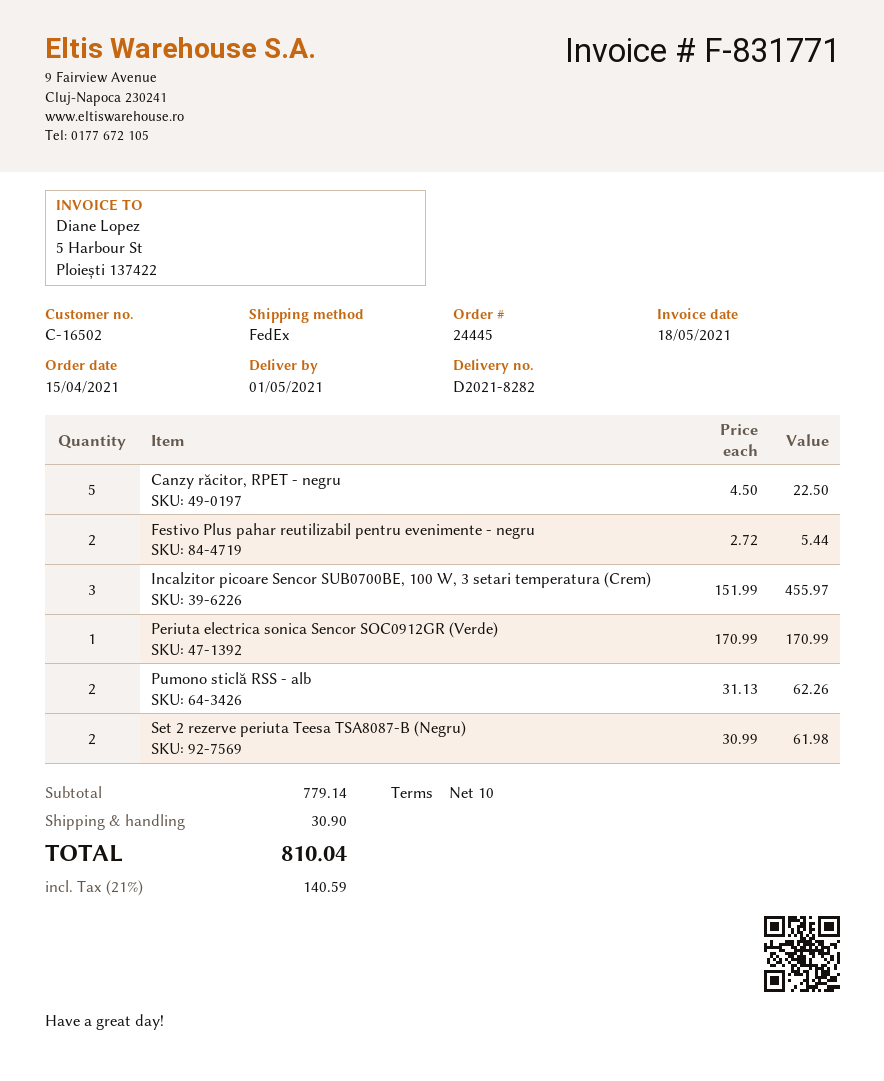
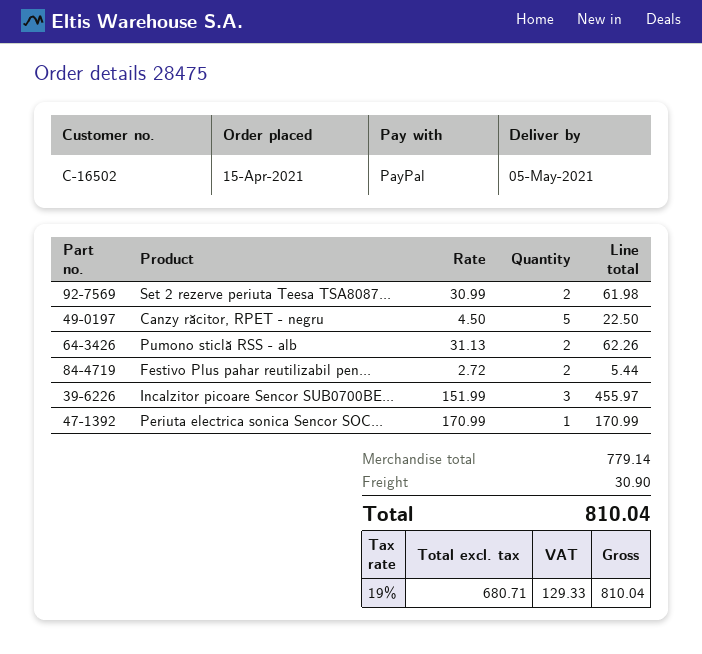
order number: 24445 -> 28475
delivery date: 2021-05-01 -> 2021-05-05
tax: 21% = 140.59 -> 19% = 129.33

